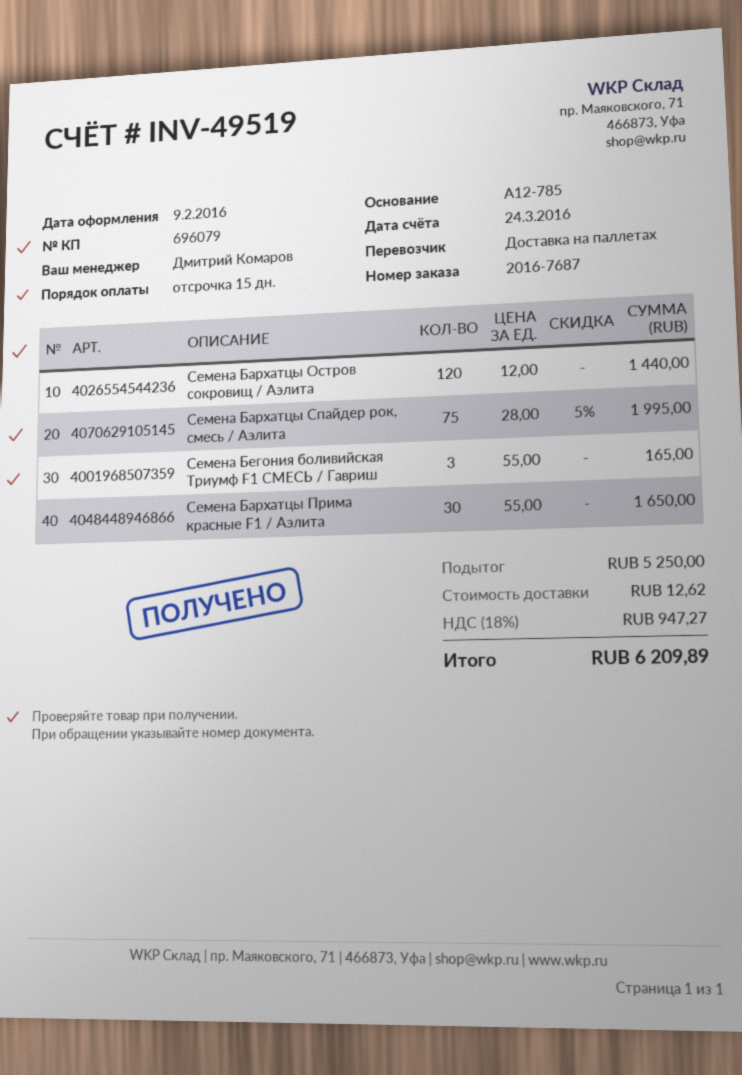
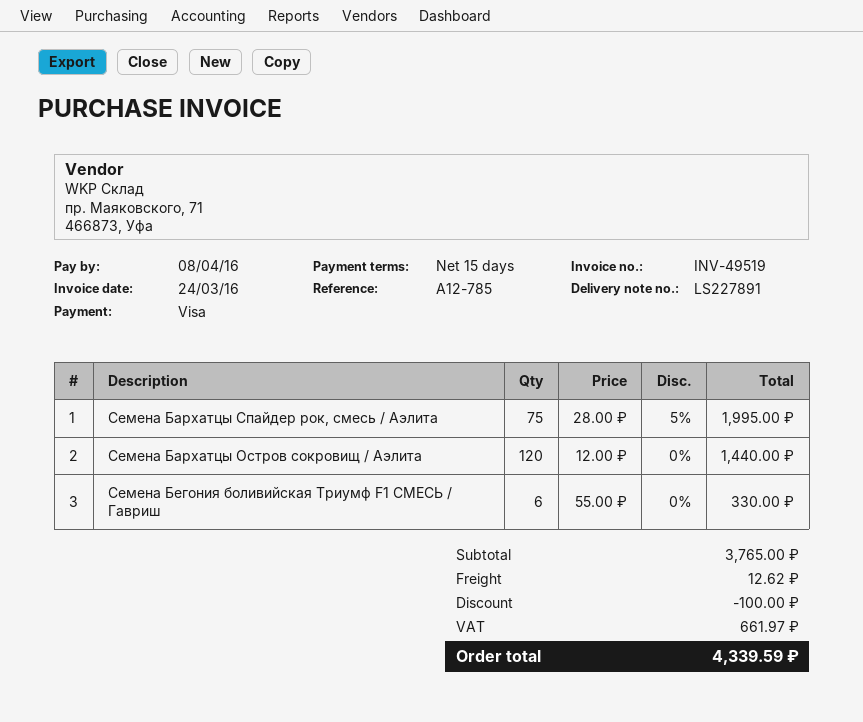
Семена Бегония боливийская Триумф F1 СМЕСЬ / Гавриш: 3 x 55.00 = 165.00 -> 6 x 55.00 = 330.00
Семена Бархатцы Прима красные F1 / Аэлита: 30 x 55.00 = 1650.00 -> none
subtotal: 5250.00 -> 3765.00
discount: none -> 100.00
tax: 947.27 -> 661.97
total: 6209.89 -> 4339.59

